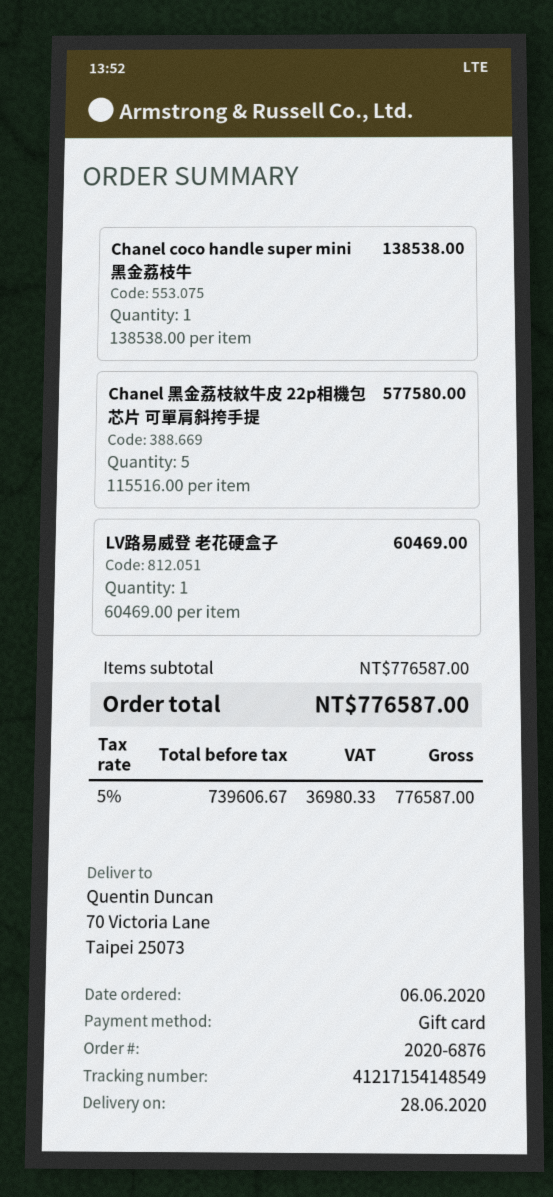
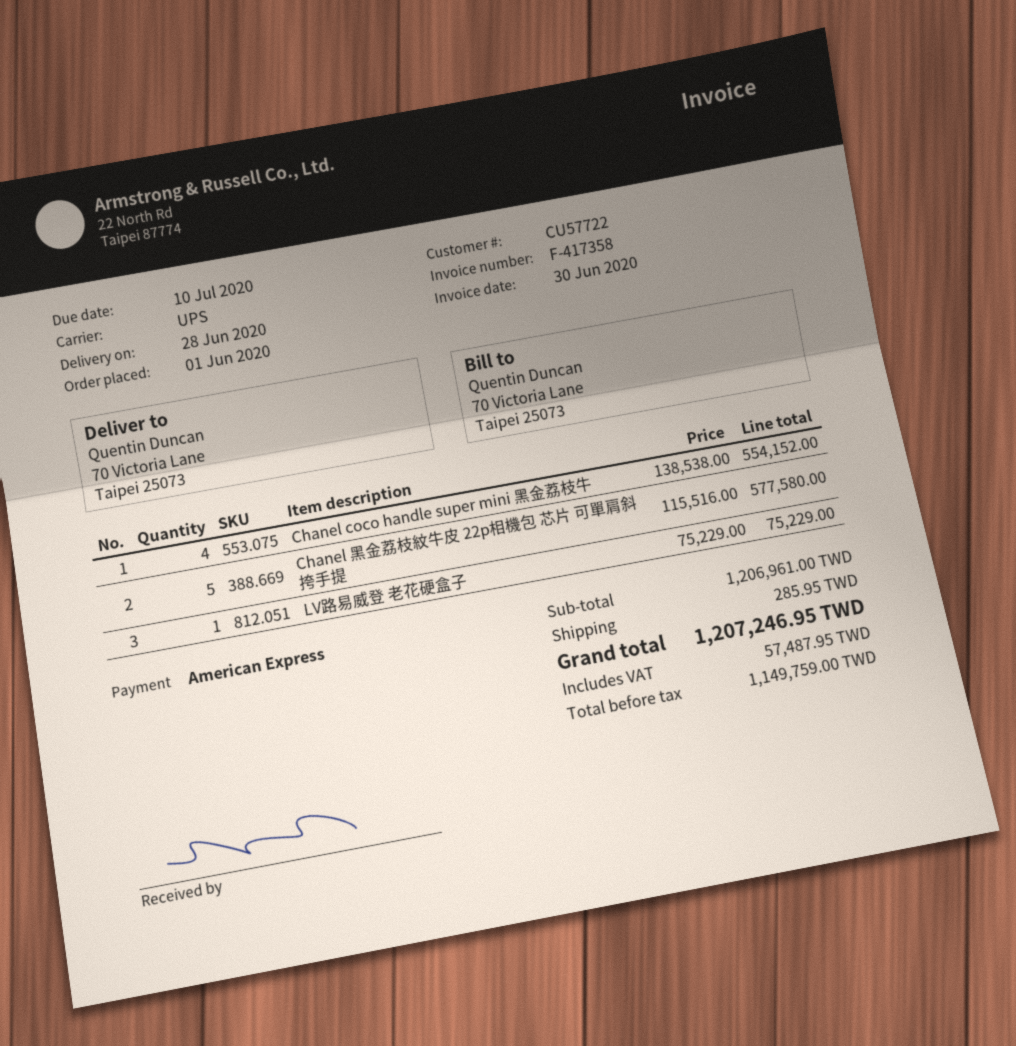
order date: 2020-06-06 -> 2020-06-01
payment method: gift card -> American Express
Chanel coco handle super mini 黑金荔枝牛: 1 x 138538.00 = 138538.00 -> 4 x 138538.00 = 554152.00
LV路易威登 老花硬盒子: 1 x 60469.00 = 60469.00 -> 1 x 75229.00 = 75229.00
subtotal: 776587.00 -> 1206961.00
shipping: none -> 285.95
net: 739606.67 -> 1149759.00
tax: 36980.33 -> 57487.95
total: 776587.00 -> 1207246.95

